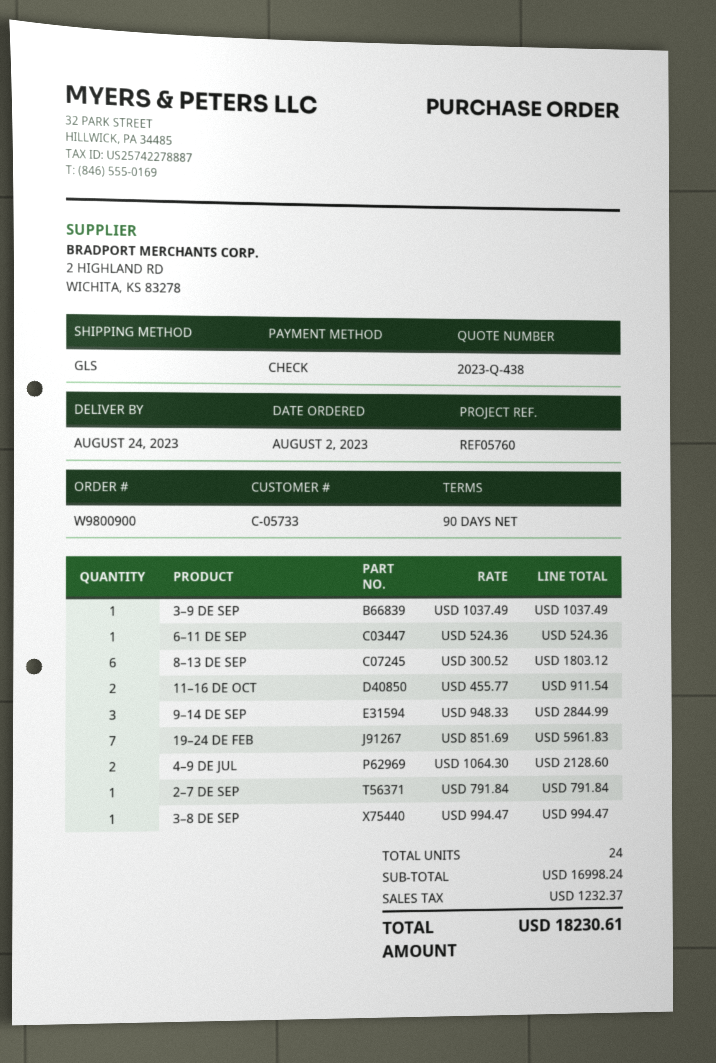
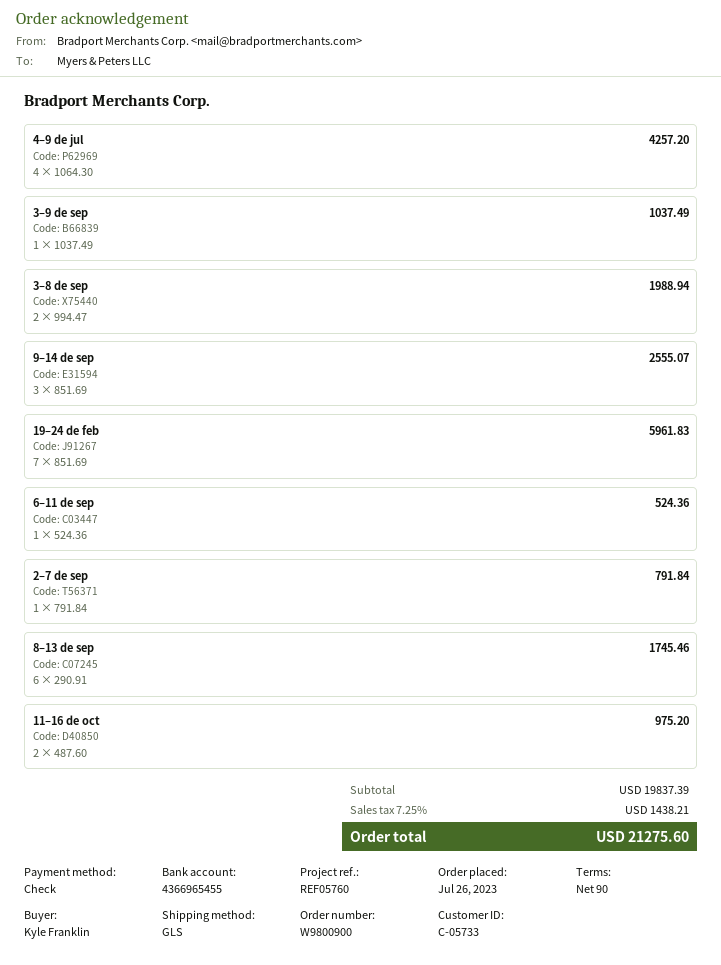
order date: 2023-08-02 -> 2023-07-26
8–13 DE SEP: 6 x 300.52 = 1803.12 -> 6 x 290.91 = 1745.46
11–16 DE OCT: 2 x 455.77 = 911.54 -> 2 x 487.60 = 975.20
9–14 DE SEP: 3 x 948.33 = 2844.99 -> 3 x 851.69 = 2555.07
4–9 DE JUL: 2 x 1064.30 = 2128.60 -> 4 x 1064.30 = 4257.20
3–8 DE SEP: 1 x 994.47 = 994.47 -> 2 x 994.47 = 1988.94
subtotal: 16998.24 -> 19837.39
tax: 1232.37 -> 1438.21
total: 18230.61 -> 21275.60

